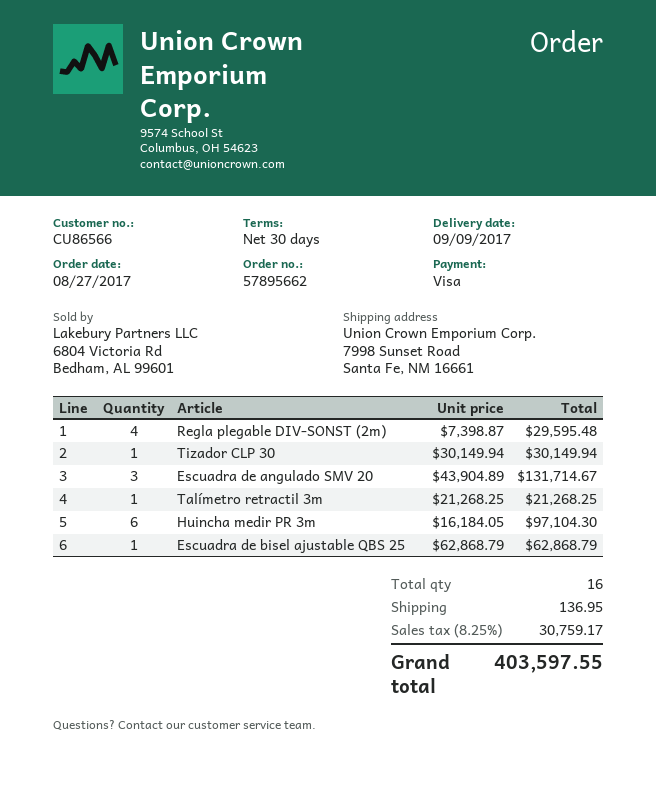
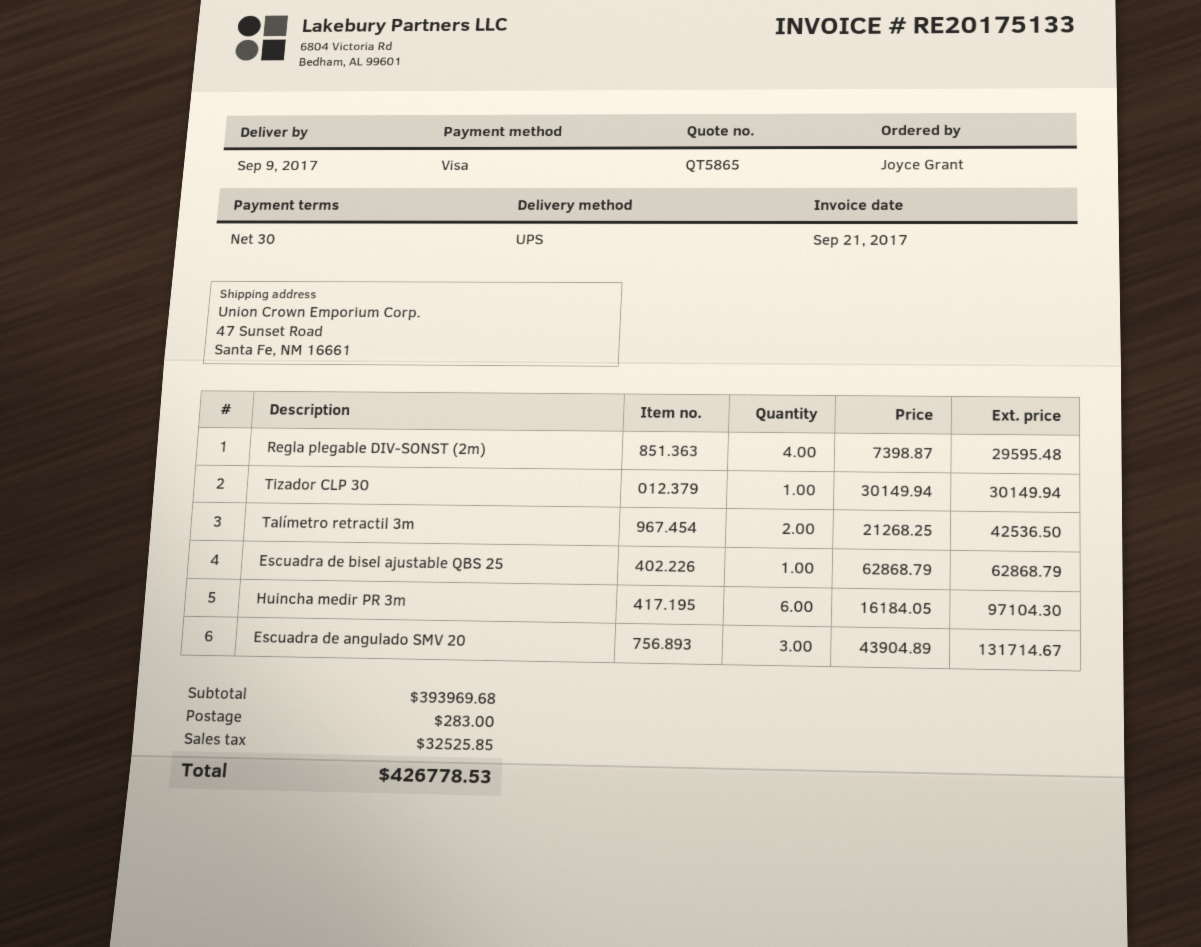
ship to: 7998 Sunset Road, Santa Fe, NM 16661 -> 47 Sunset Road, Santa Fe, NM 16661
Talímetro retractil 3m: 1 x 21268.25 = 21268.25 -> 2 x 21268.25 = 42536.50
shipping: 136.95 -> 283.00
tax: 30759.17 -> 32525.85
total: 403597.55 -> 426778.53

